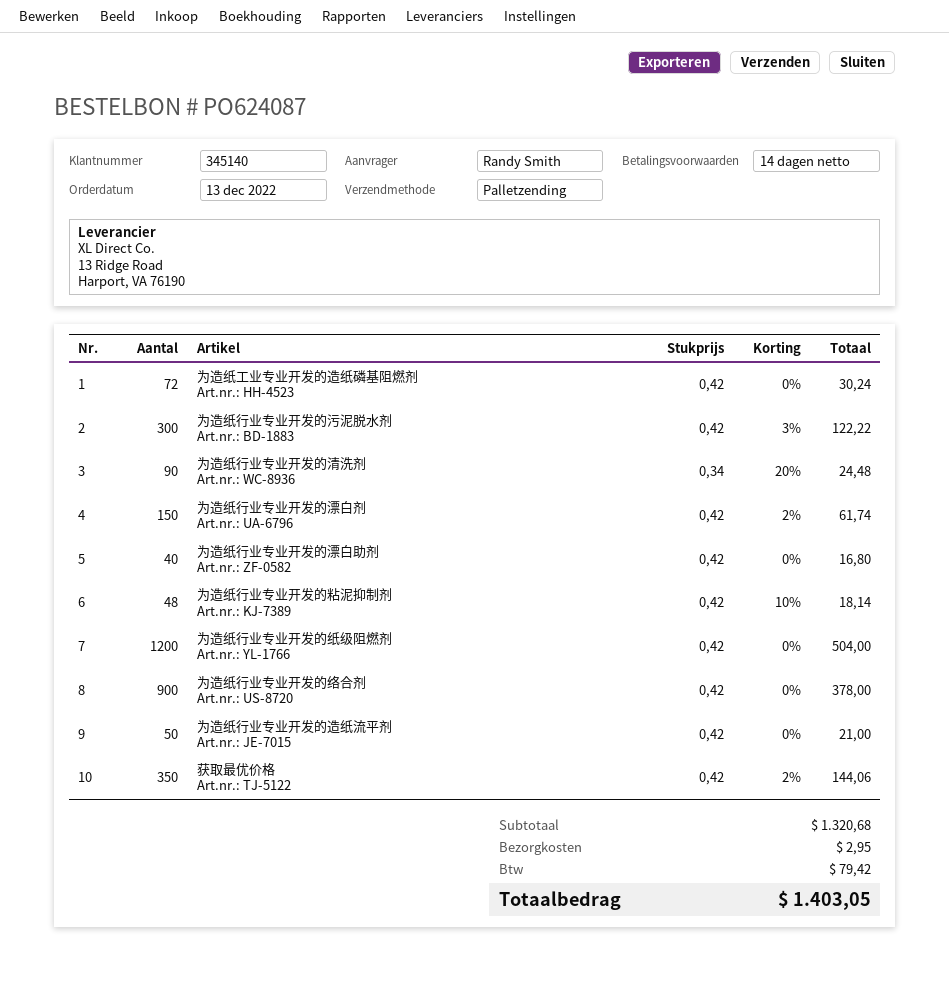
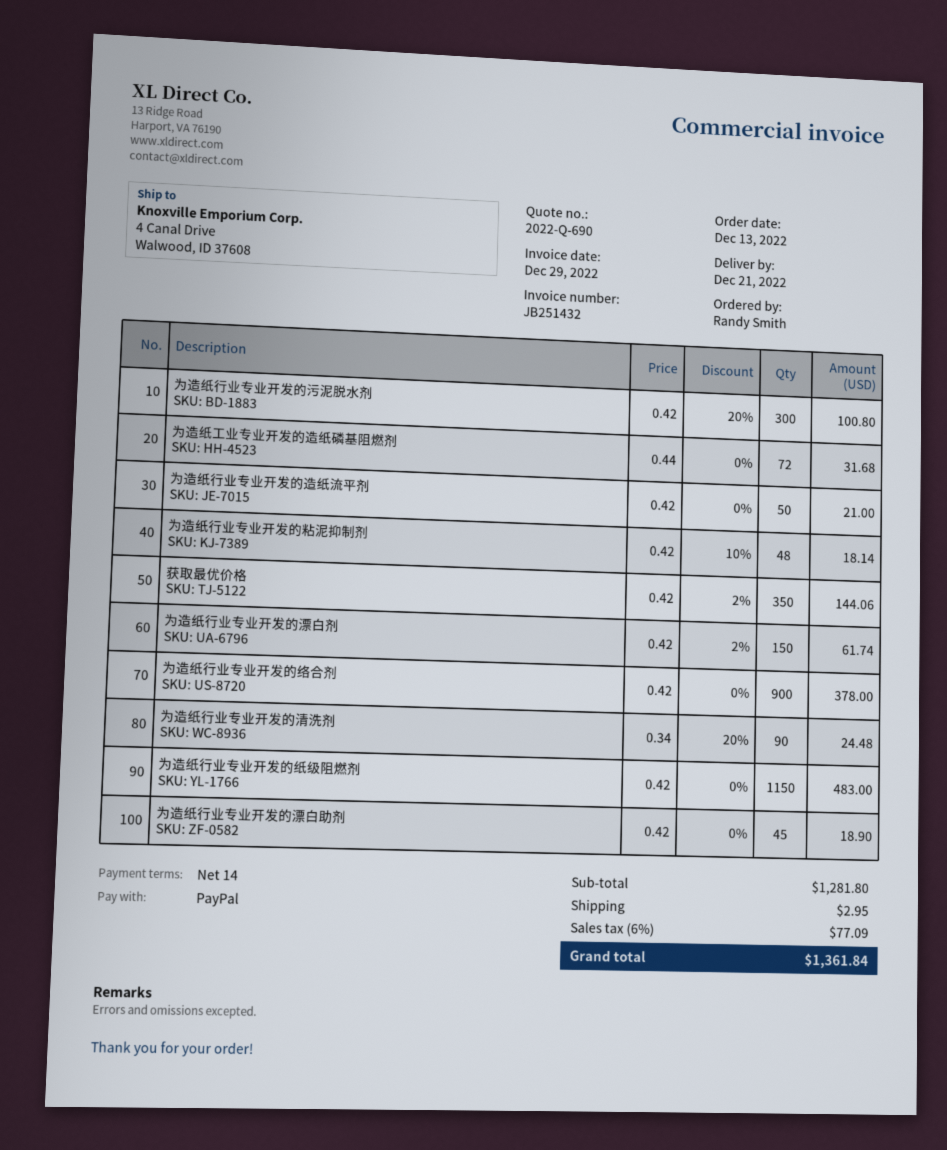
为造纸工业专业开发的造纸磷基阻燃剂: 72 x 0.42 = 30.24 -> 72 x 0.44 = 31.68
为造纸行业专业开发的污泥脱水剂: 300 x 0.42 - 3% = 122.22 -> 300 x 0.42 - 20% = 100.80
为造纸行业专业开发的漂白助剂: 40 x 0.42 = 16.80 -> 45 x 0.42 = 18.90
为造纸行业专业开发的纸级阻燃剂: 1200 x 0.42 = 504.00 -> 1150 x 0.42 = 483.00
subtotal: 1320.68 -> 1281.80
tax: 79.42 -> 77.09
total: 1403.05 -> 1361.84

